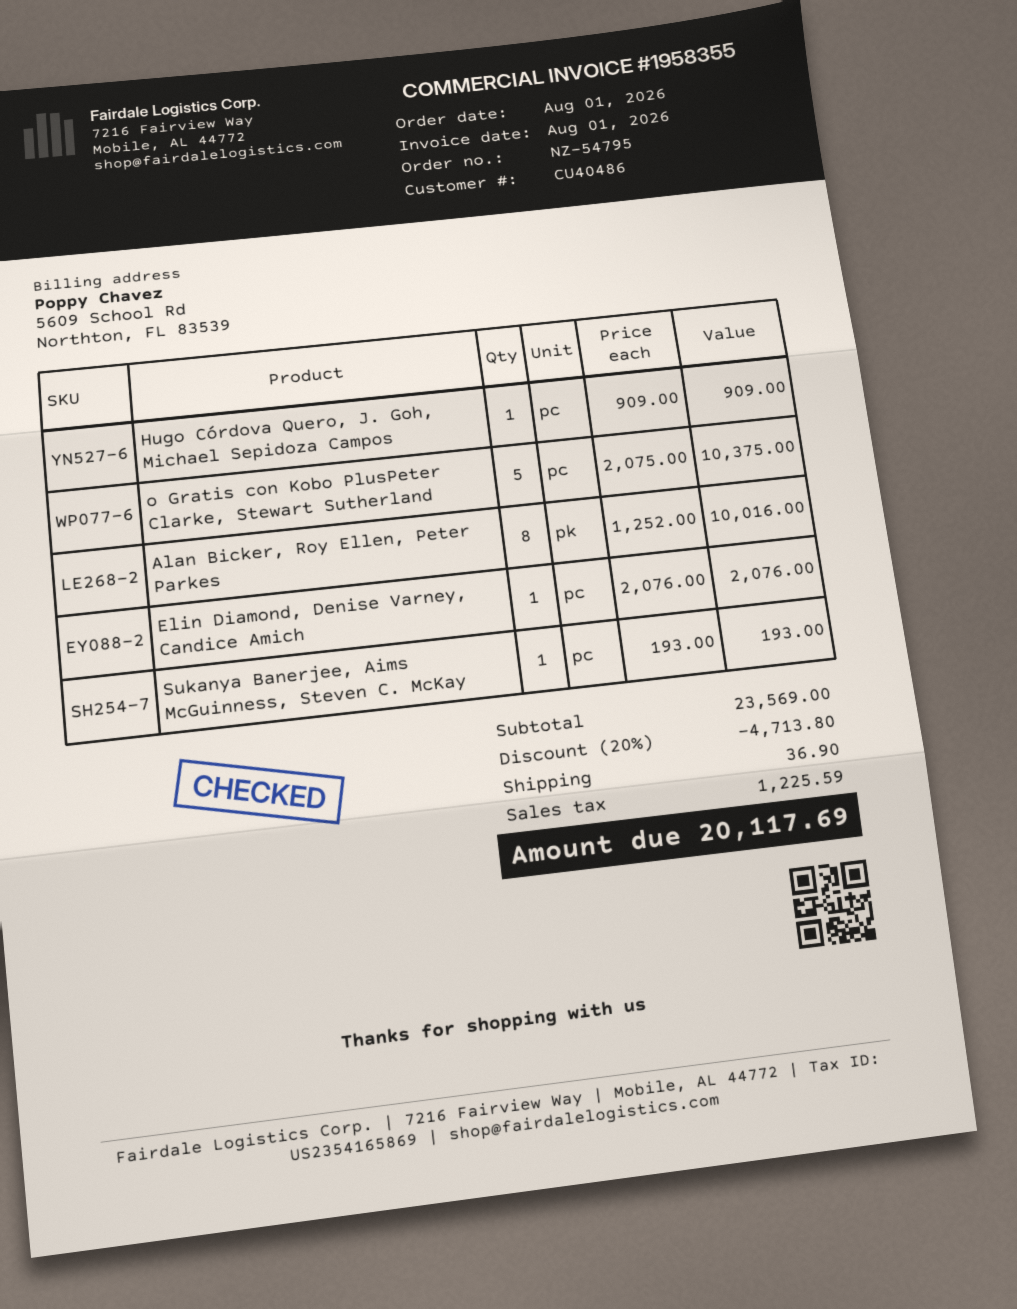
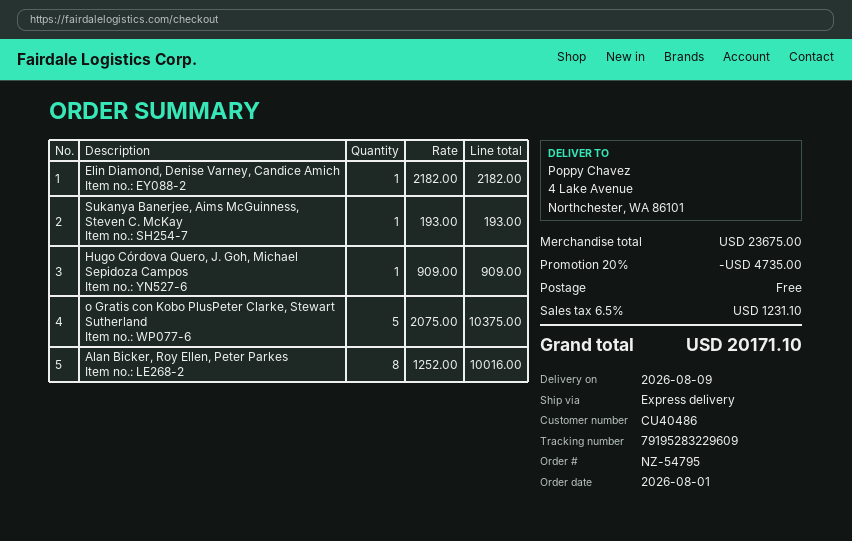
Elin Diamond, Denise Varney, Candice Amich: 1 x 2076.00 = 2076.00 -> 1 x 2182.00 = 2182.00
subtotal: 23569.00 -> 23675.00
discount: 20% = 4713.80 -> 20% = 4735.00
shipping: 36.90 -> 0.00
tax: 1225.59 -> 1231.10
total: 20117.69 -> 20171.10

